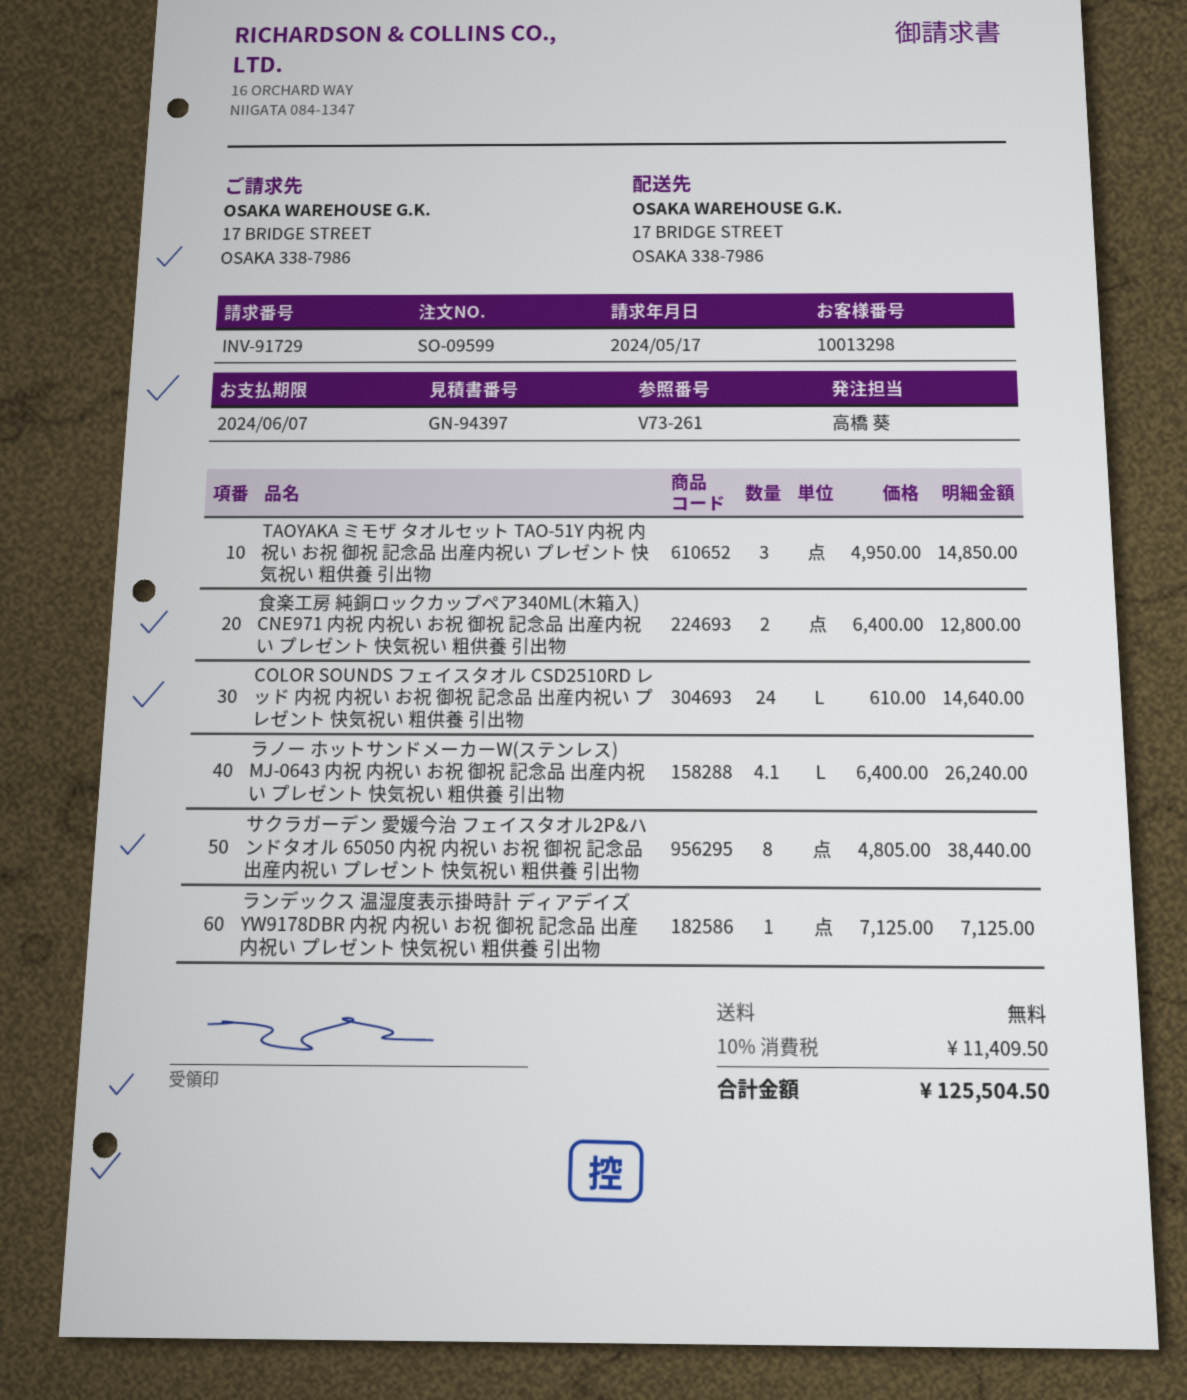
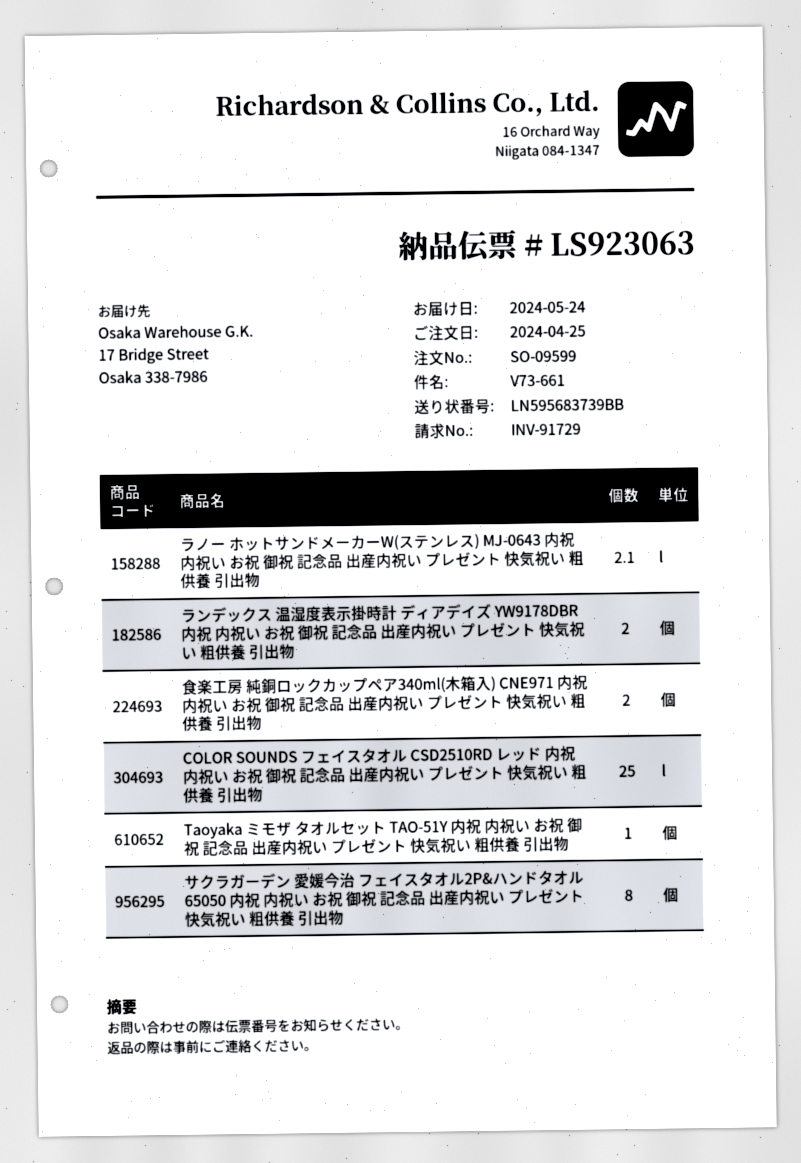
reference: V73-261 -> V73-661
TAOYAKA ミモザ タオルセット TAO-51Y 内祝 内祝い お祝 御祝 記念品 出産内祝い プレゼント 快気祝い 粗供養 引出物: 3 -> 1
COLOR SOUNDS フェイスタオル CSD2510RD レッド 内祝 内祝い お祝 御祝 記念品 出産内祝い プレゼント 快気祝い 粗供養 引出物: 24 -> 25
ラノー ホットサンドメーカーW(ステンレス) MJ-0643 内祝 内祝い お祝 御祝 記念品 出産内祝い プレゼント 快気祝い 粗供養 引出物: 4.1 -> 2.1
ランデックス 温湿度表示掛時計 ディアデイズ YW9178DBR 内祝 内祝い お祝 御祝 記念品 出産内祝い プレゼント 快気祝い 粗供養 引出物: 1 -> 2

